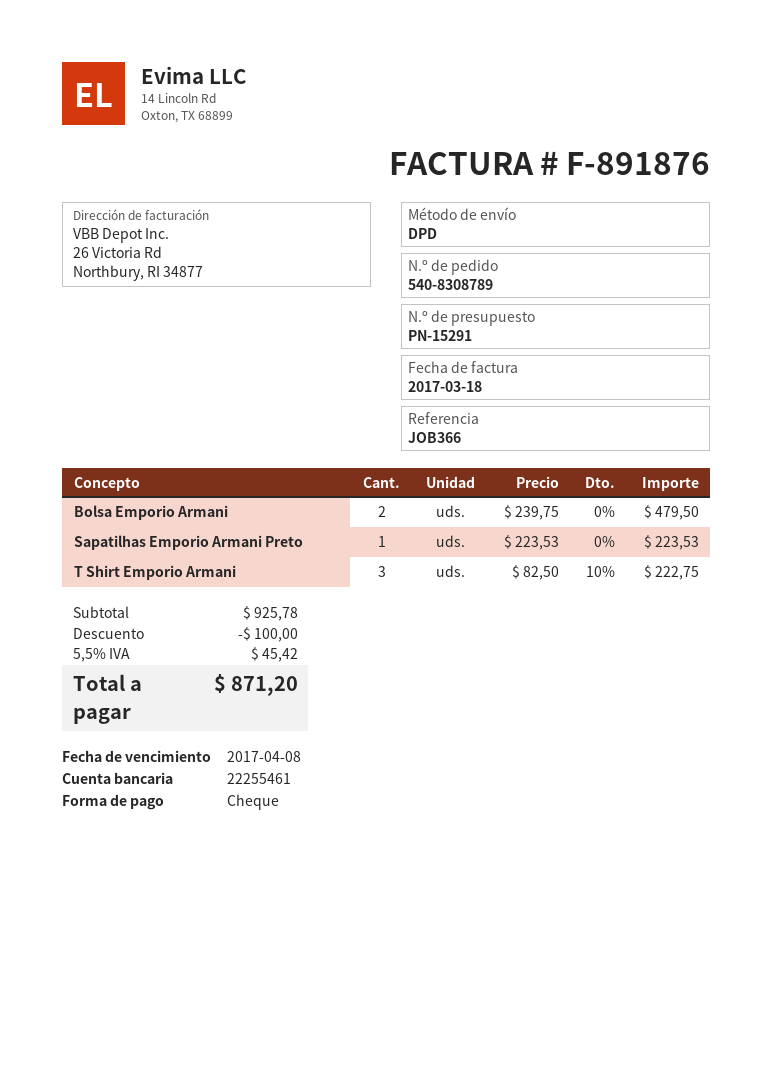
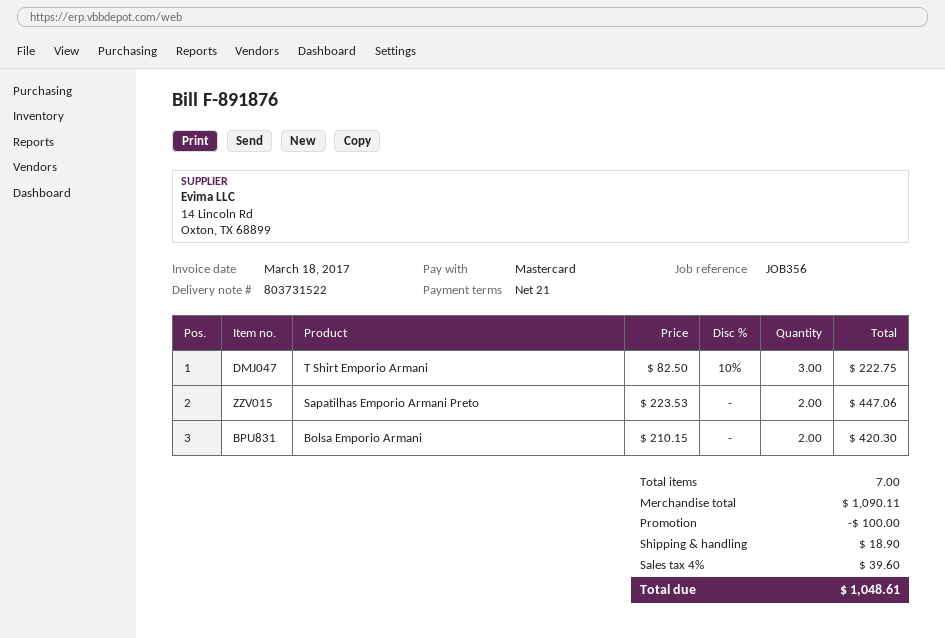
reference: JOB366 -> JOB356
payment method: cheque -> Mastercard
Bolsa Emporio Armani: 2 x 239.75 = 479.50 -> 2 x 210.15 = 420.30
Sapatilhas Emporio Armani Preto: 1 x 223.53 = 223.53 -> 2 x 223.53 = 447.06
subtotal: 925.78 -> 1090.11
shipping: none -> 18.90
tax: 5.5% = 45.42 -> 4% = 39.60
total: 871.20 -> 1048.61

